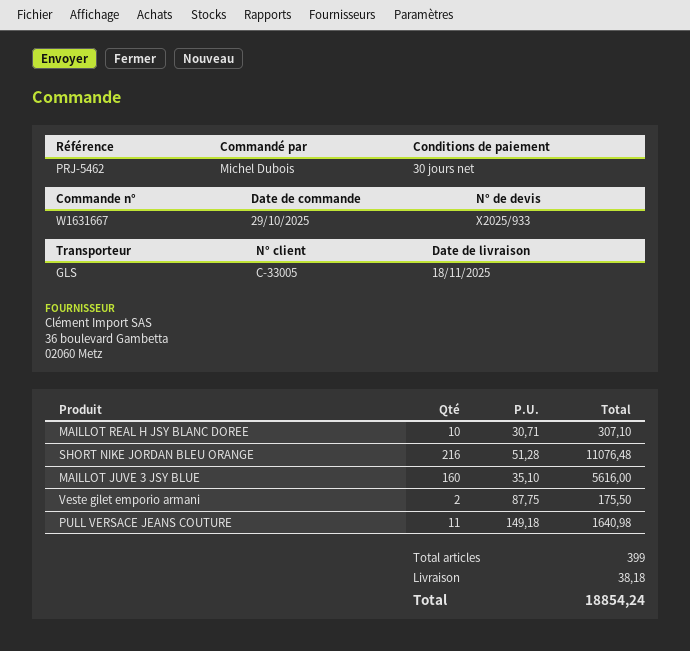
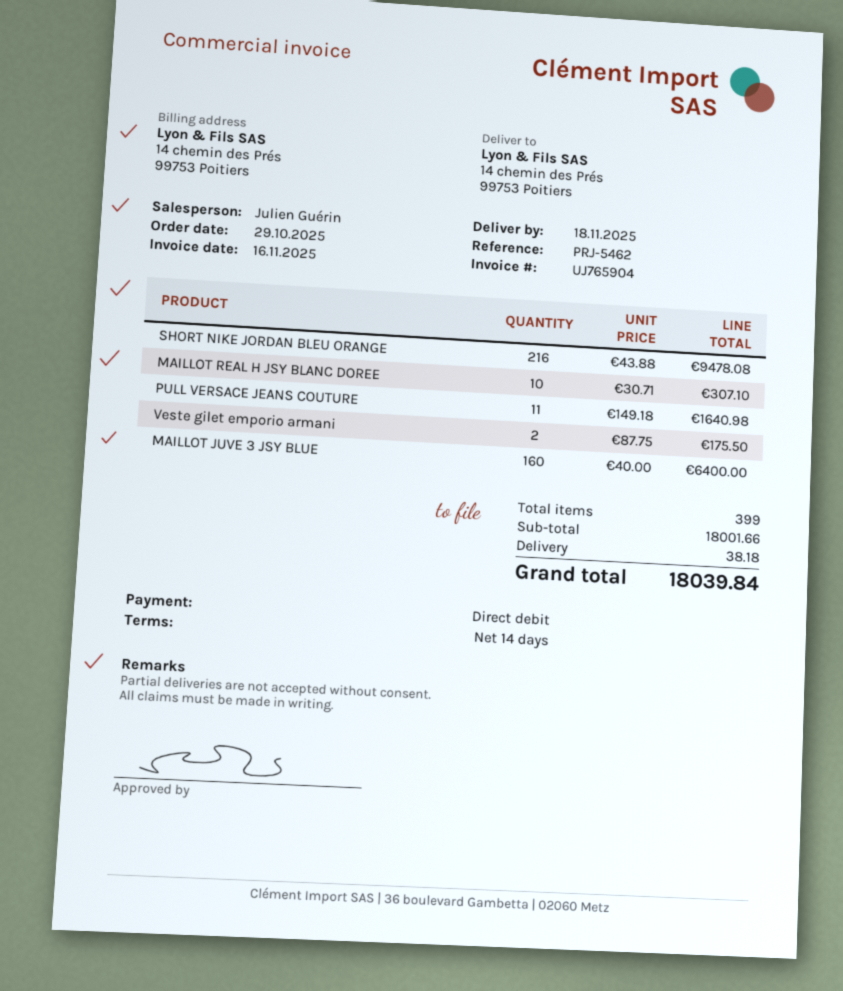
payment terms: 30 days -> 14 days
SHORT NIKE JORDAN BLEU ORANGE: 216 x 51.28 = 11076.48 -> 216 x 43.88 = 9478.08
MAILLOT JUVE 3 JSY BLUE: 160 x 35.10 = 5616.00 -> 160 x 40.00 = 6400.00
total: 18854.24 -> 18039.84

